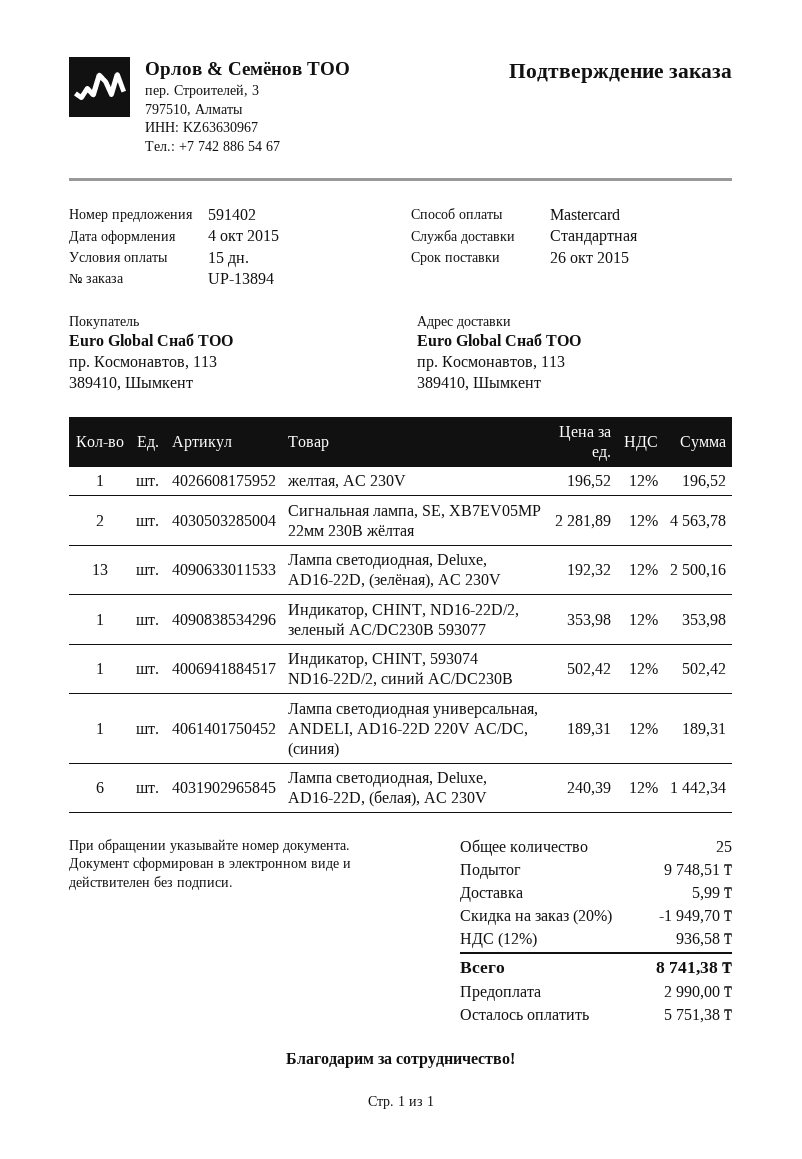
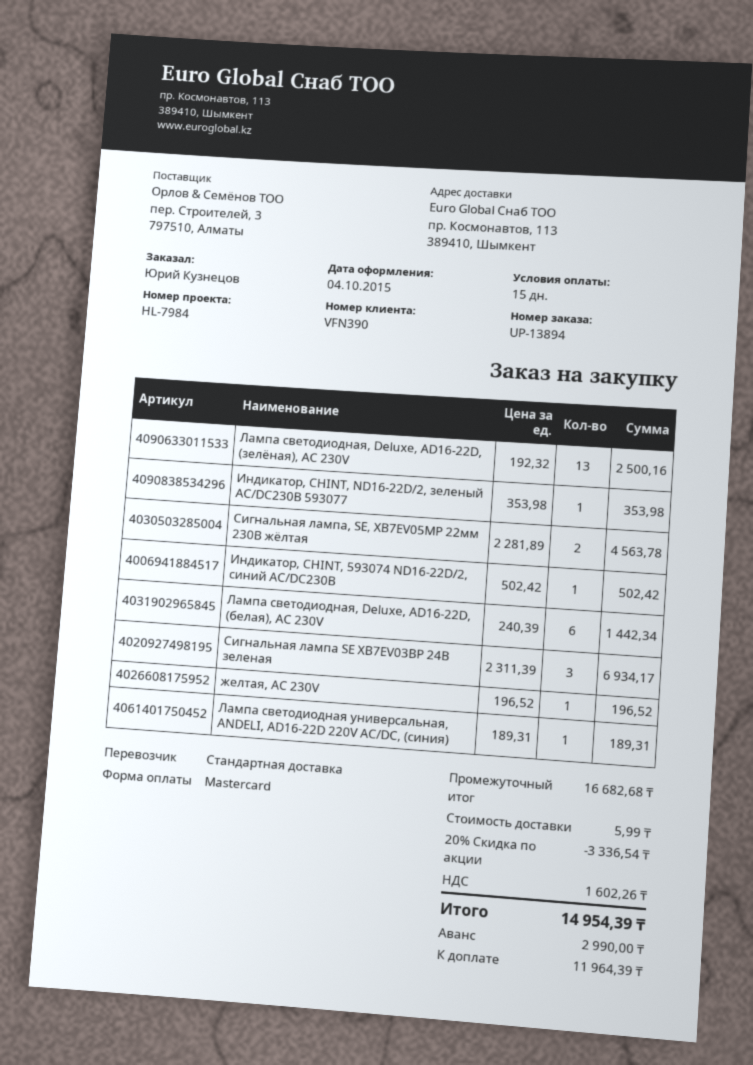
Сигнальная лампа SE XB7EV03BP 24В зеленая: none -> 3 x 2311.39 = 6934.17
subtotal: 9748.51 -> 16682.68
discount: 20% = 1949.70 -> 20% = 3336.54
tax: 936.58 -> 1602.26
total: 8741.38 -> 14954.39
balance: 5751.38 -> 11964.39

